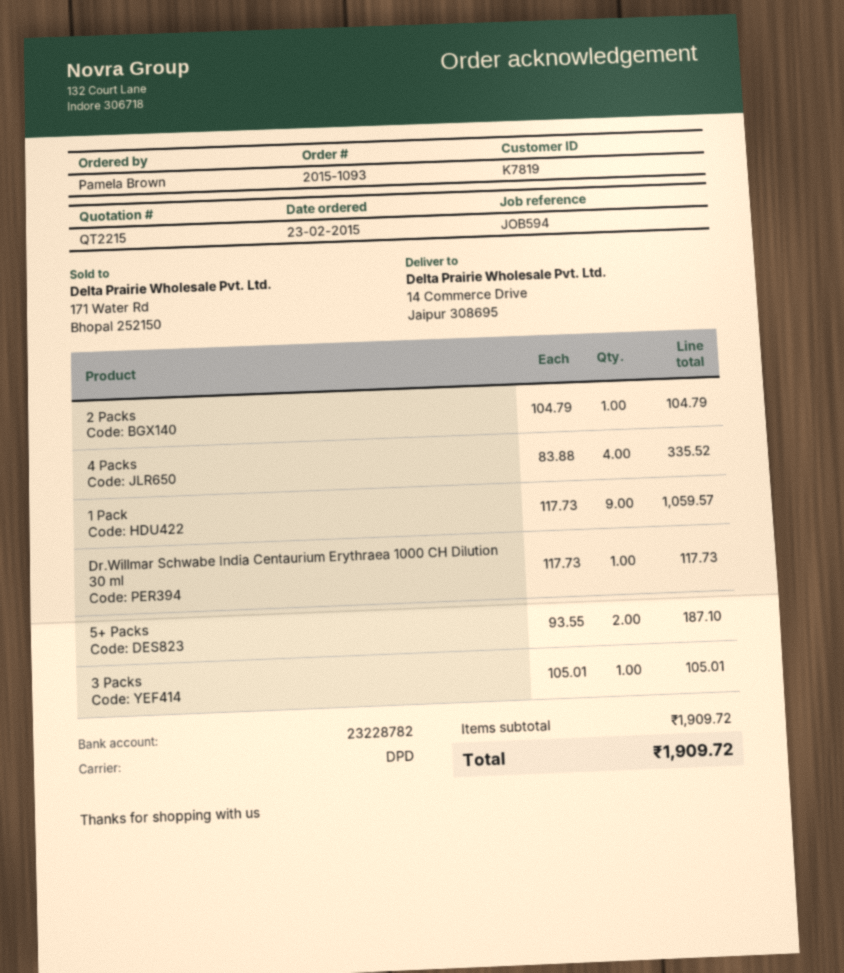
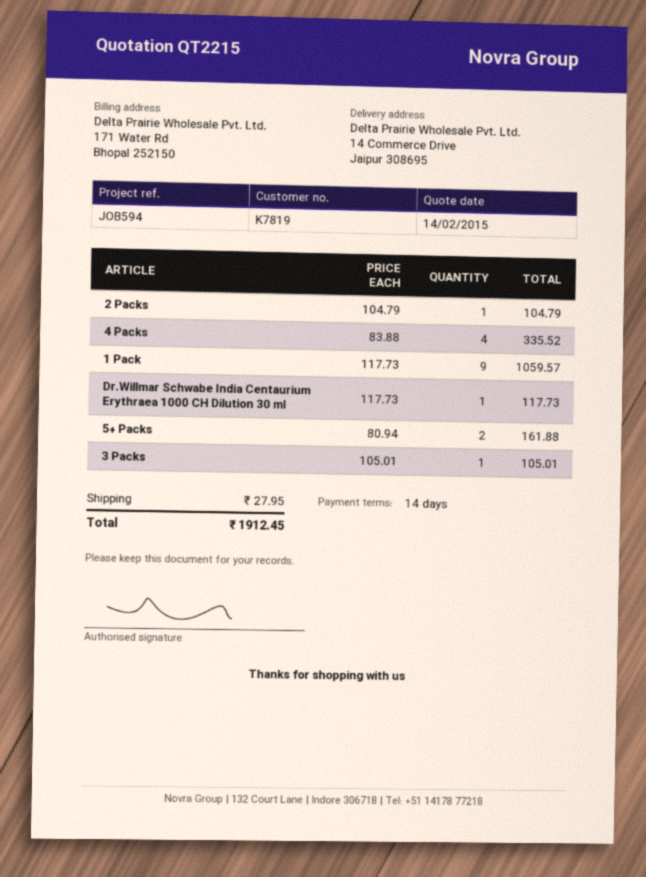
5+ Packs: 2 x 93.55 = 187.10 -> 2 x 80.94 = 161.88
shipping: none -> 27.95
total: 1909.72 -> 1912.45

